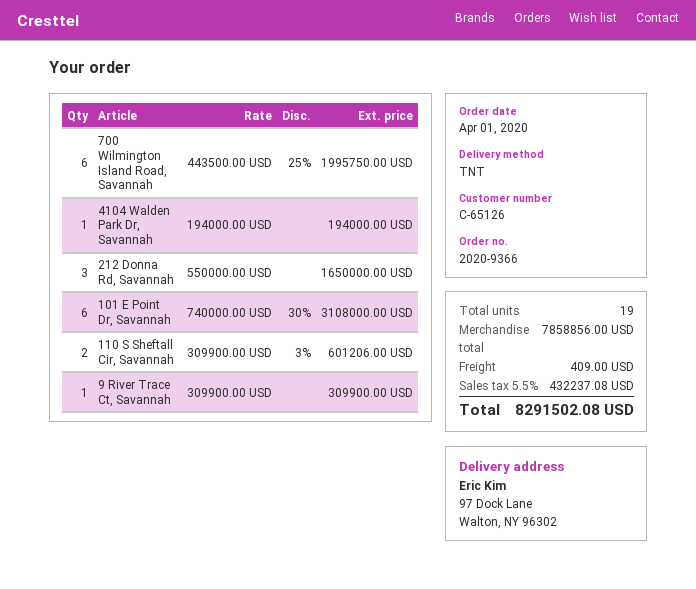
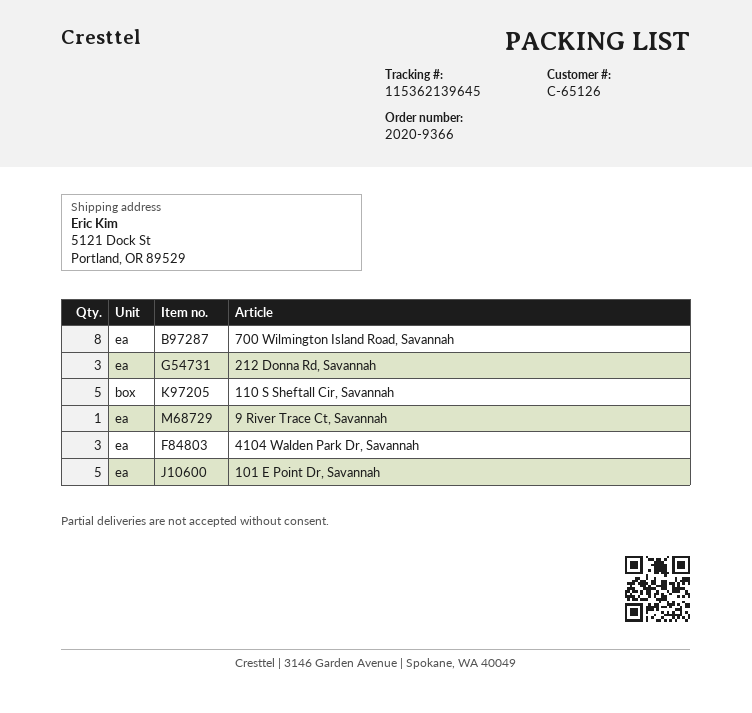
ship to: 97 Dock Lane, Walton, NY 96302 -> 5121 Dock St, Portland, OR 89529
700 Wilmington Island Road, Savannah: 6 -> 8
4104 Walden Park Dr, Savannah: 1 -> 3
101 E Point Dr, Savannah: 6 -> 5
110 S Sheftall Cir, Savannah: 2 -> 5

